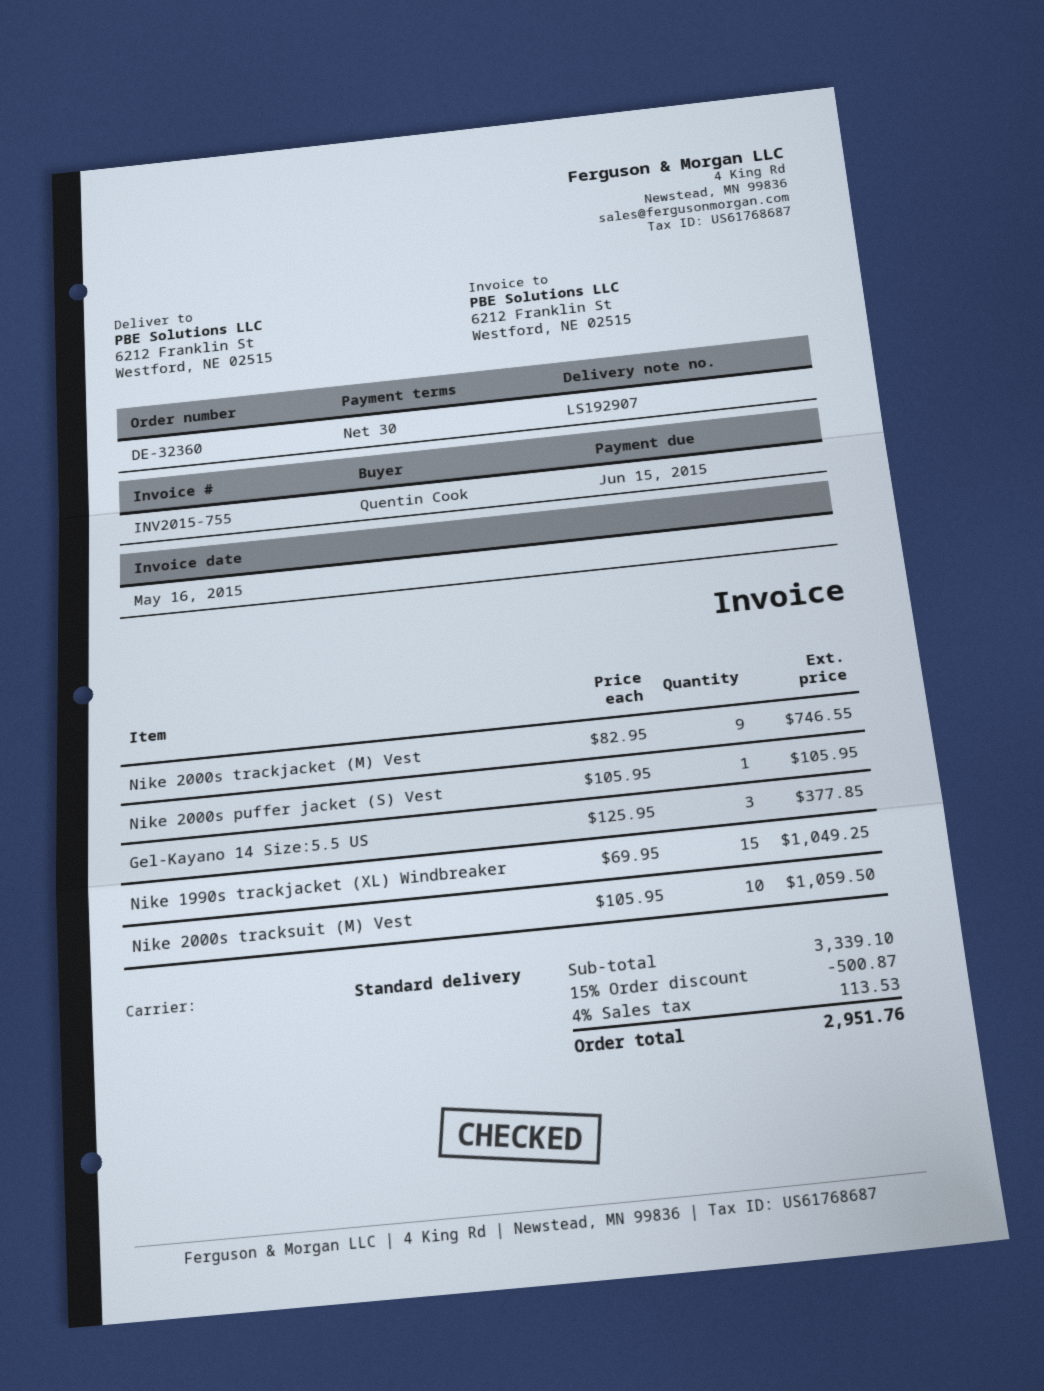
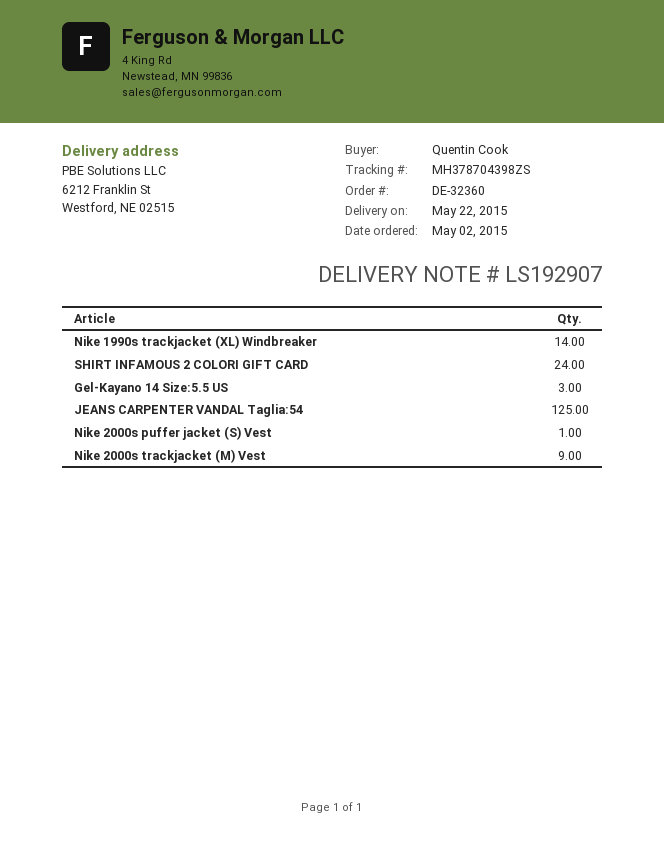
Nike 1990s trackjacket (XL) Windbreaker: 15 -> 14
Nike 2000s tracksuit (M) Vest: 10 -> none
SHIRT INFAMOUS 2 COLORI GIFT CARD: none -> 24
JEANS CARPENTER VANDAL Taglia:54: none -> 125

